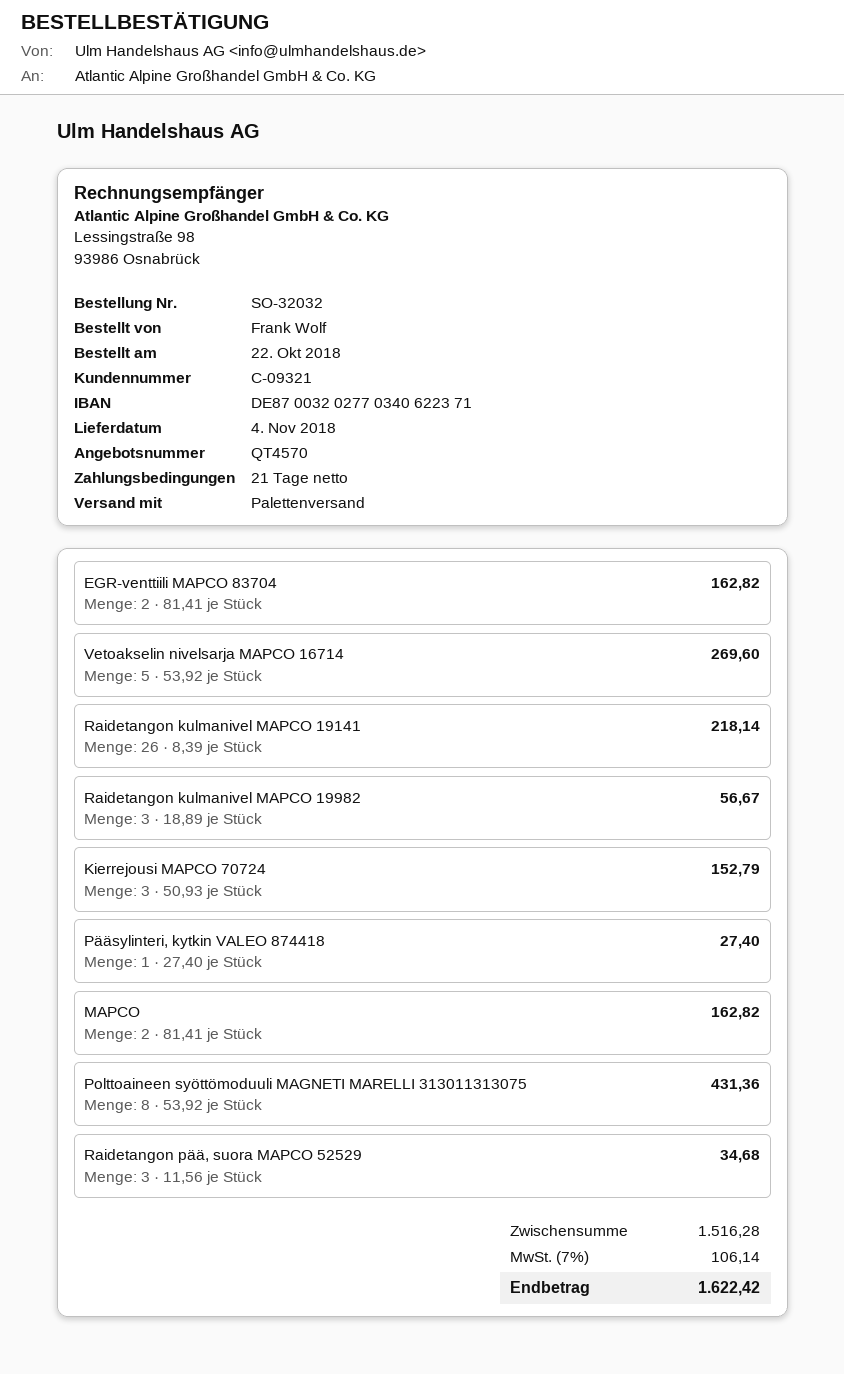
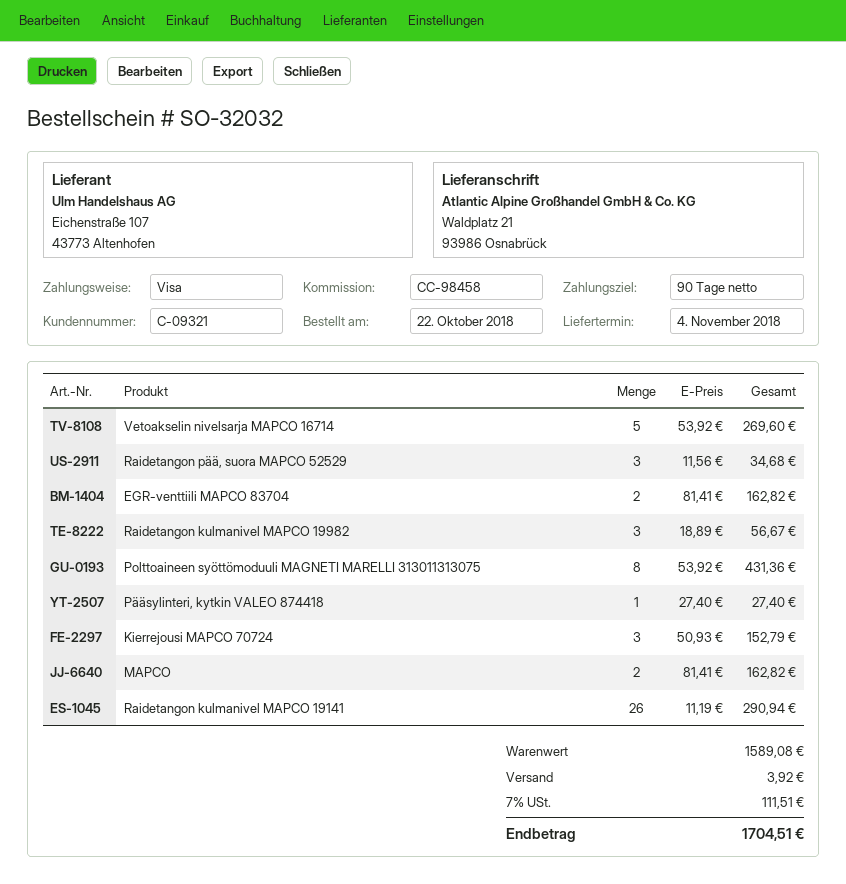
payment terms: 21 days -> 90 days
Raidetangon kulmanivel MAPCO 19141: 26 x 8.39 = 218.14 -> 26 x 11.19 = 290.94
subtotal: 1516.28 -> 1589.08
shipping: none -> 3.92
tax: 7% = 106.14 -> 7% = 111.51
total: 1622.42 -> 1704.51

